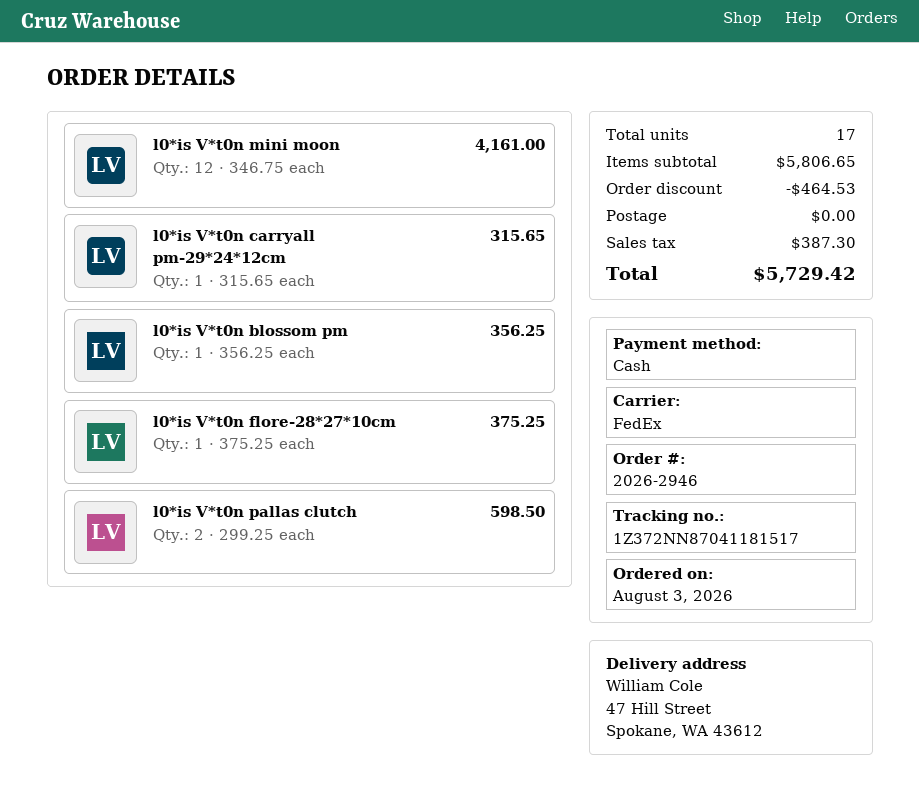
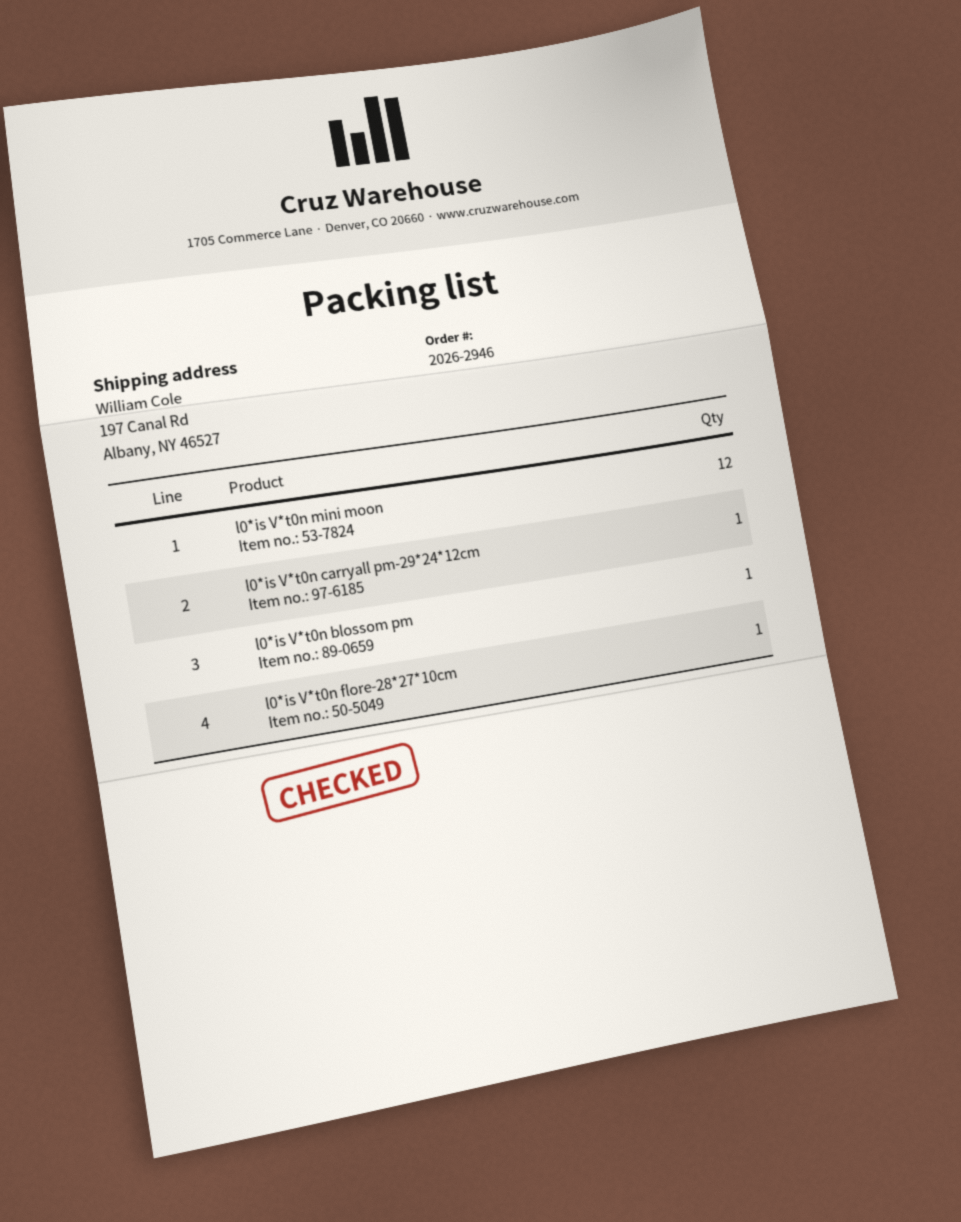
ship to: 47 Hill Street, Spokane, WA 43612 -> 197 Canal Rd, Albany, NY 46527
l0*is V*t0n pallas clutch: 2 -> none

